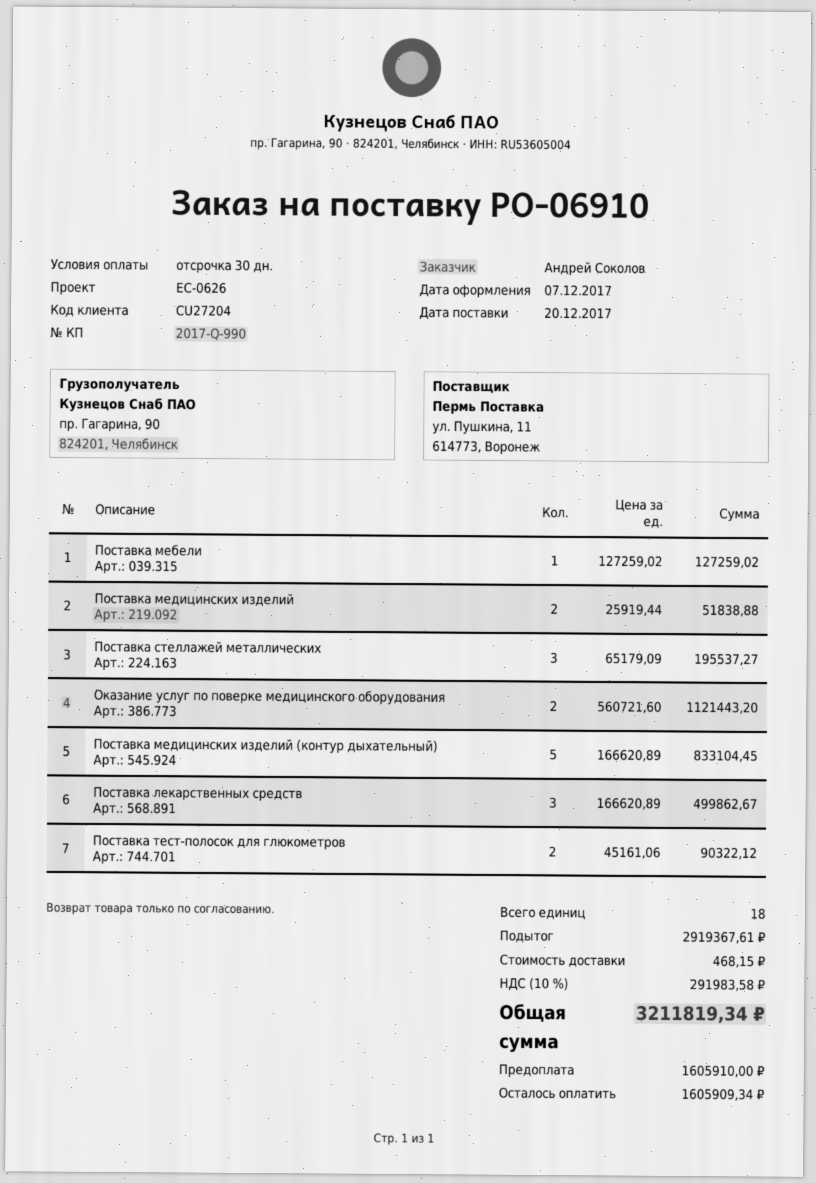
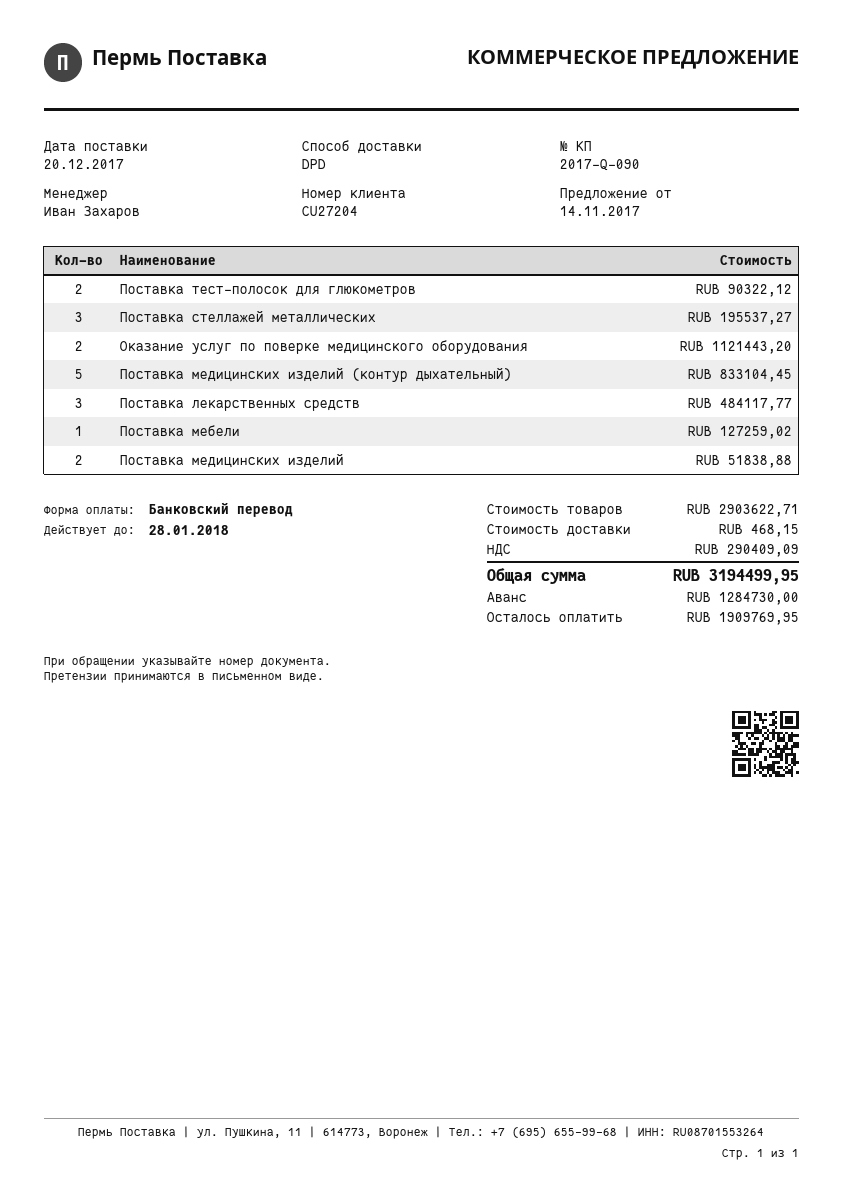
quote number: 2017-Q-990 -> 2017-Q-090
Поставка лекарственных средств: 3 for 499862.67 -> 3 for 484117.77
subtotal: 2919367.61 -> 2903622.71
tax: 291983.58 -> 290409.09
total: 3211819.34 -> 3194499.95
deposit: 1605910.00 -> 1284730.00
balance: 1605909.34 -> 1909769.95

